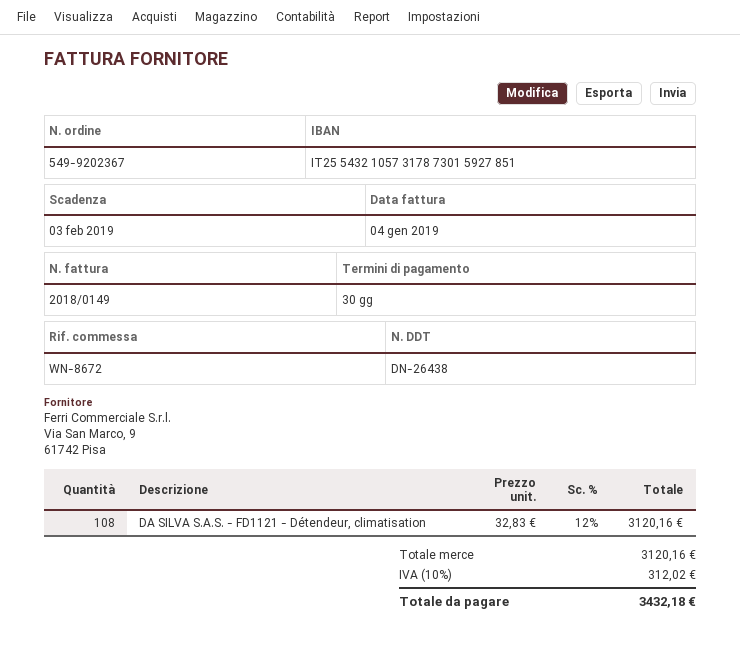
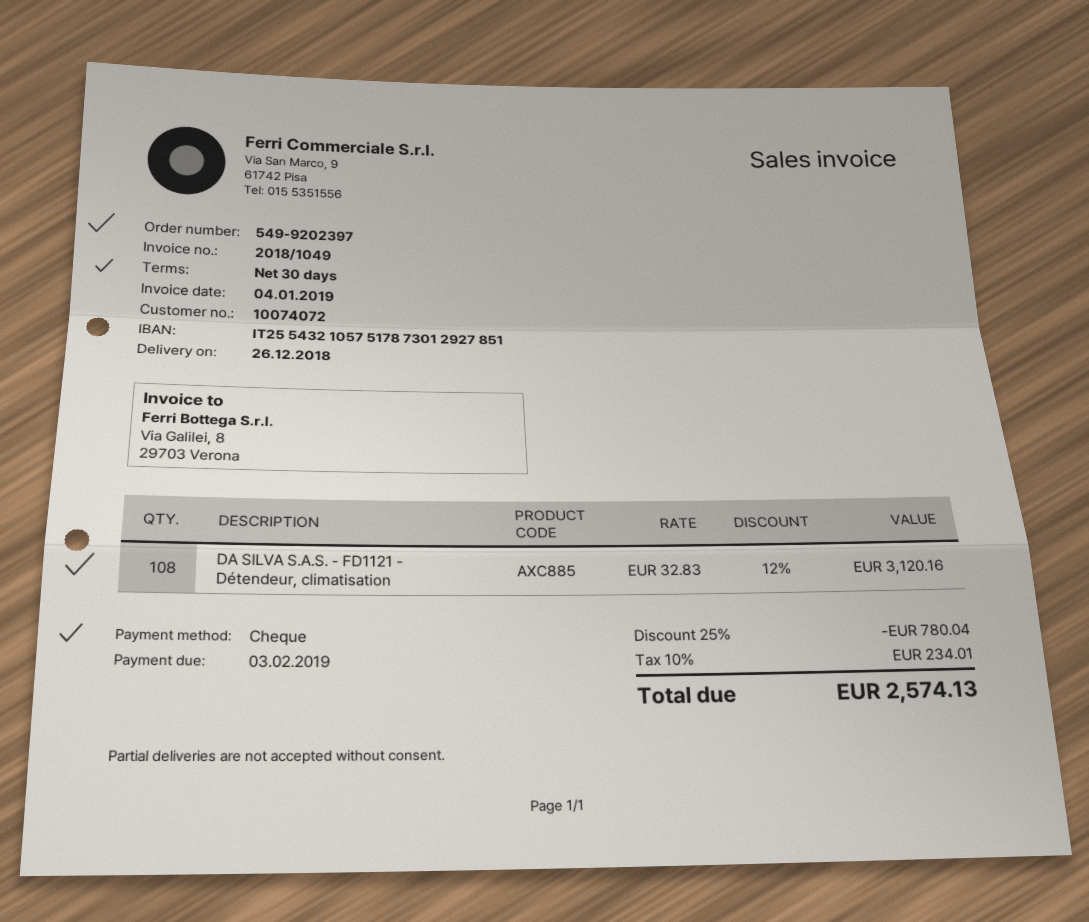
order number: 549-9202367 -> 549-9202397
invoice number: 2018/0149 -> 2018/1049
bank account: IT2554321057317873015927851 -> IT2554321057517873012927851
discount: none -> 25% = 780.04
tax: 10% = 312.02 -> 10% = 234.01
total: 3432.18 -> 2574.13

